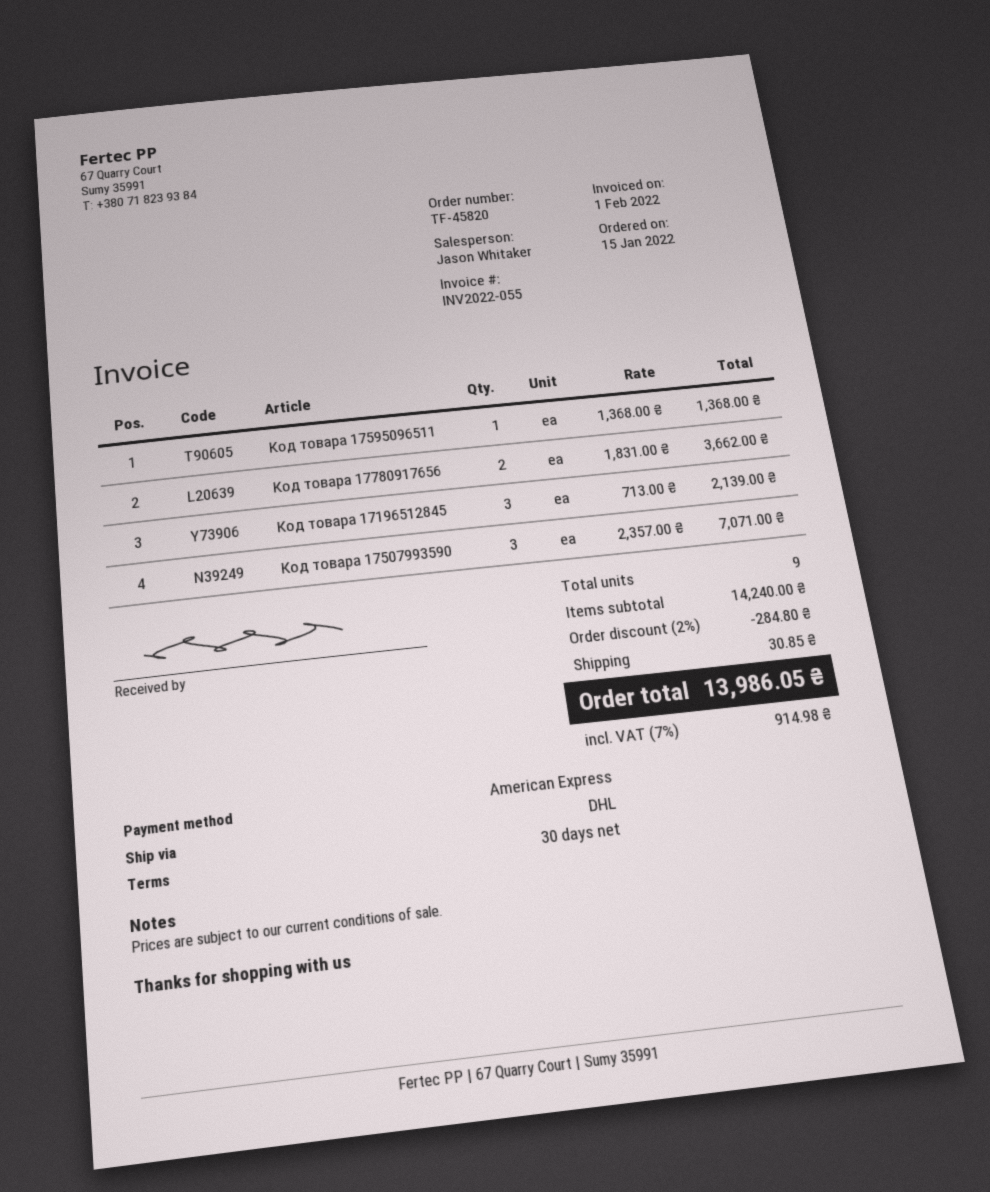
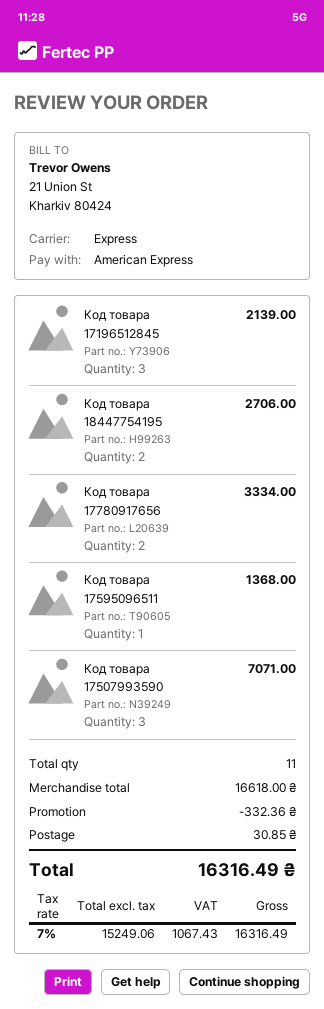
shipping method: DHL -> express
Код товара 17780917656: 2 for 3662.00 -> 2 for 3334.00
Код товара 18447754195: none -> 2 for 2706.00
total quantity: 9 -> 11
subtotal: 14240.00 -> 16618.00
discount: 284.80 -> 332.36
tax: 7% = 914.98 -> 7% = 1067.43
total: 13986.05 -> 16316.49

